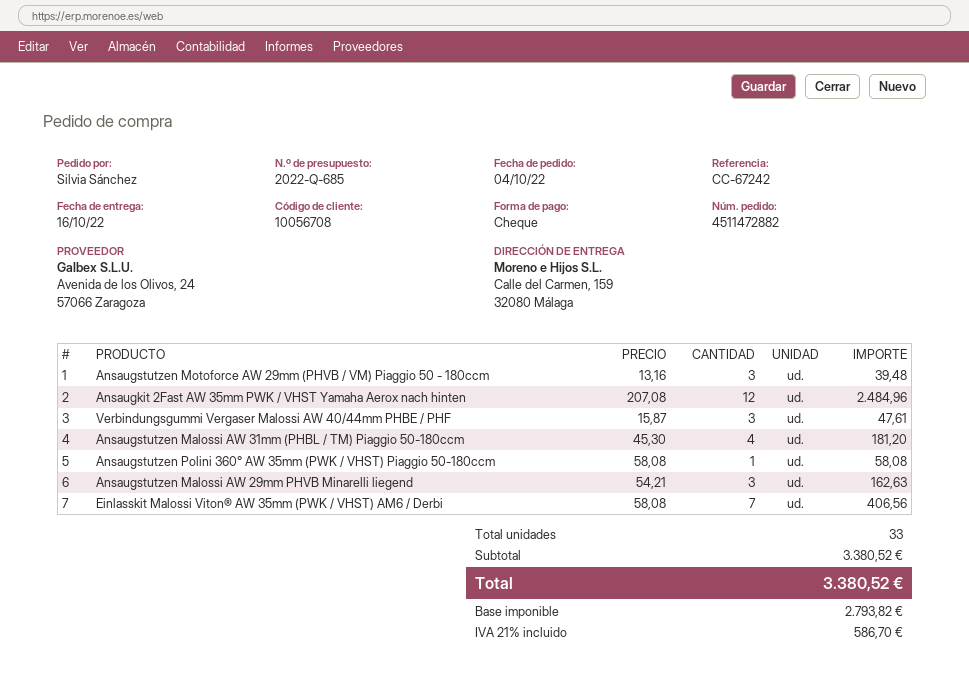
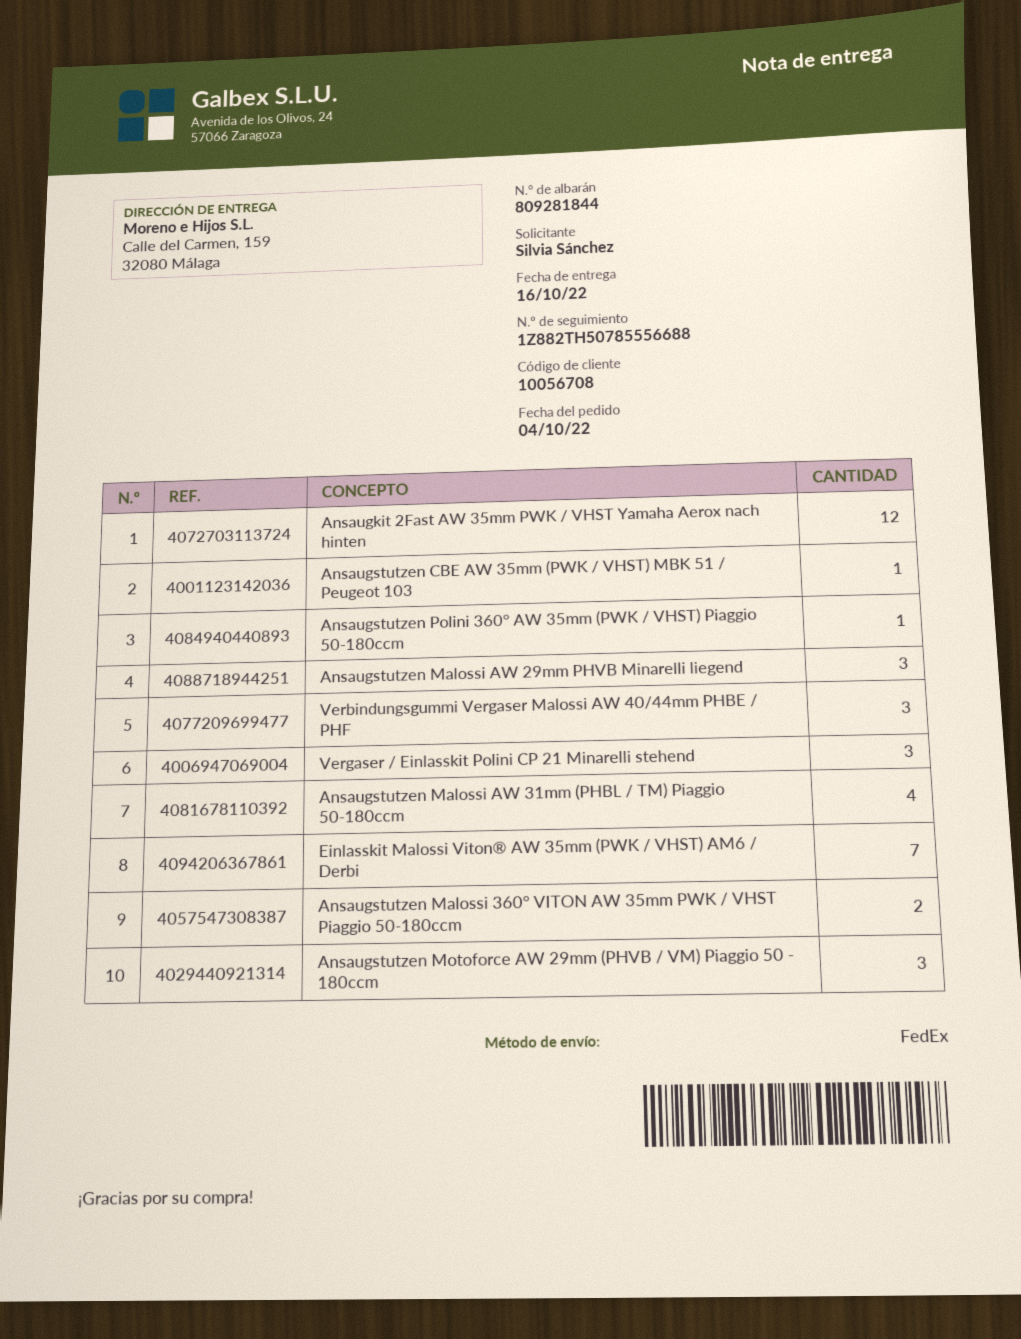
Ansaugstutzen CBE AW 35mm (PWK / VHST) MBK 51 / Peugeot 103: none -> 1
Vergaser / Einlasskit Polini CP 21 Minarelli stehend: none -> 3
Ansaugstutzen Malossi 360° VITON AW 35mm PWK / VHST Piaggio 50-180ccm: none -> 2

